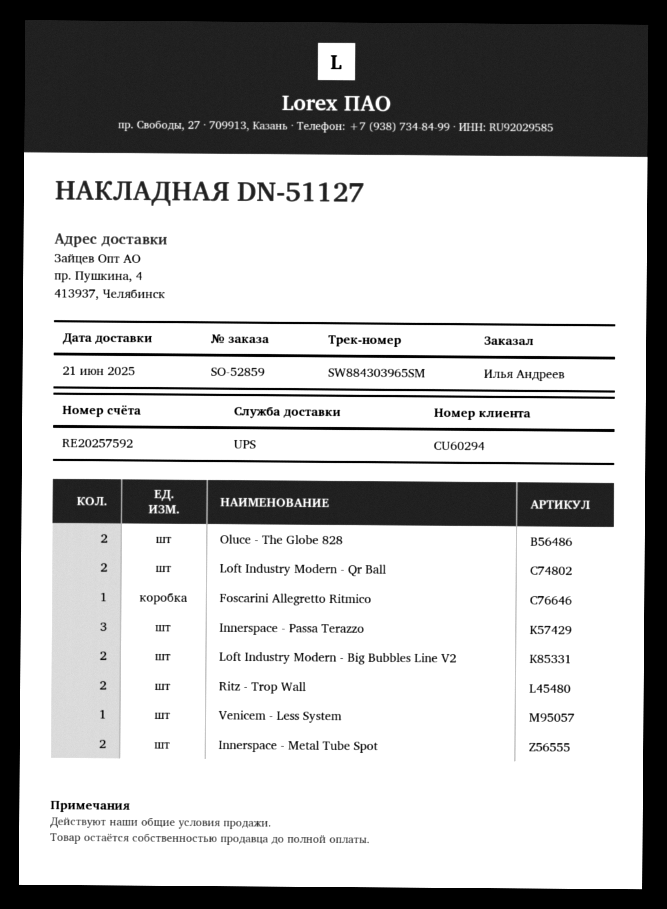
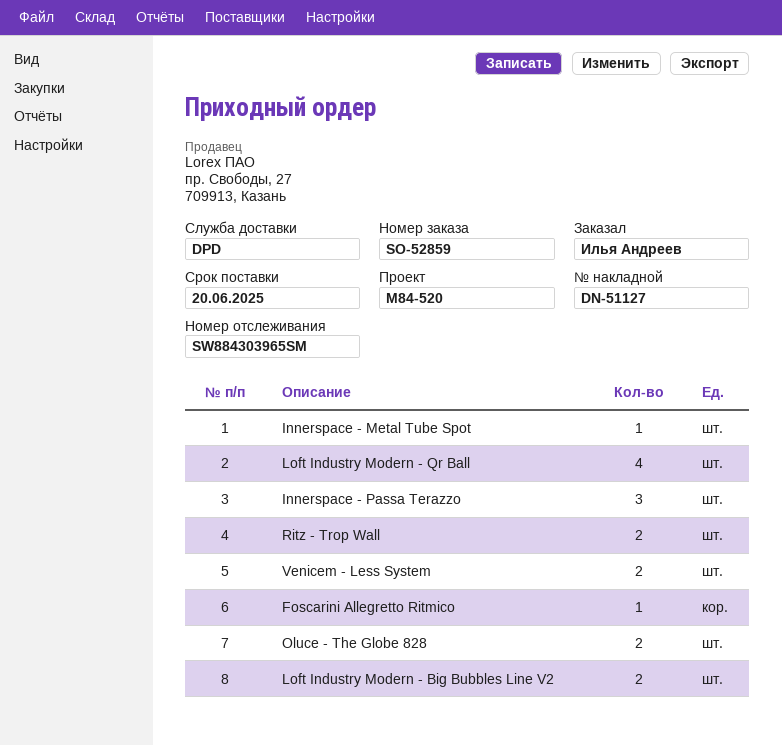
delivery date: 2025-06-21 -> 2025-06-20
shipping method: UPS -> DPD
Loft Industry Modern - Qr Ball: 2 -> 4
Venicem - Less System: 1 -> 2
Innerspace - Metal Tube Spot: 2 -> 1

